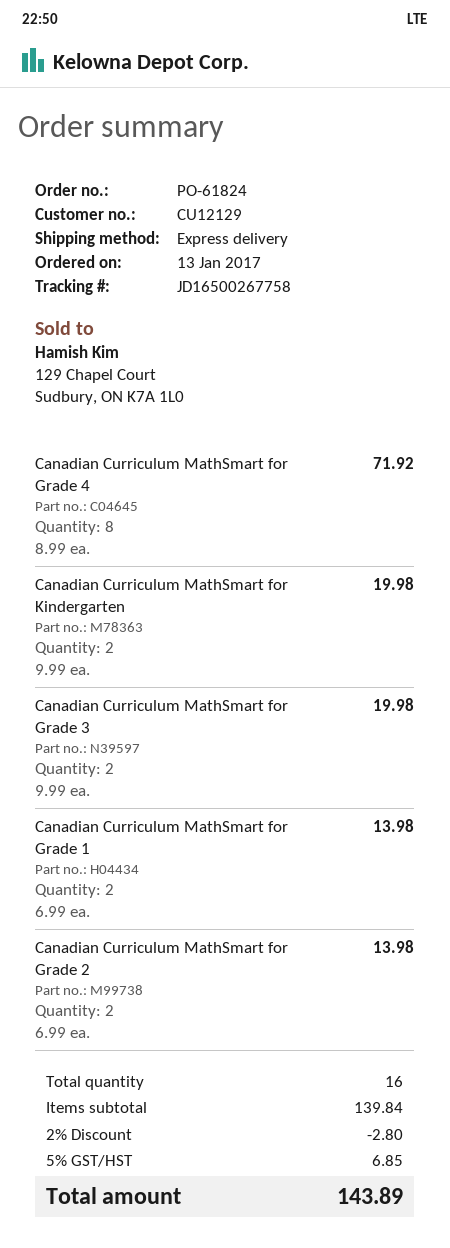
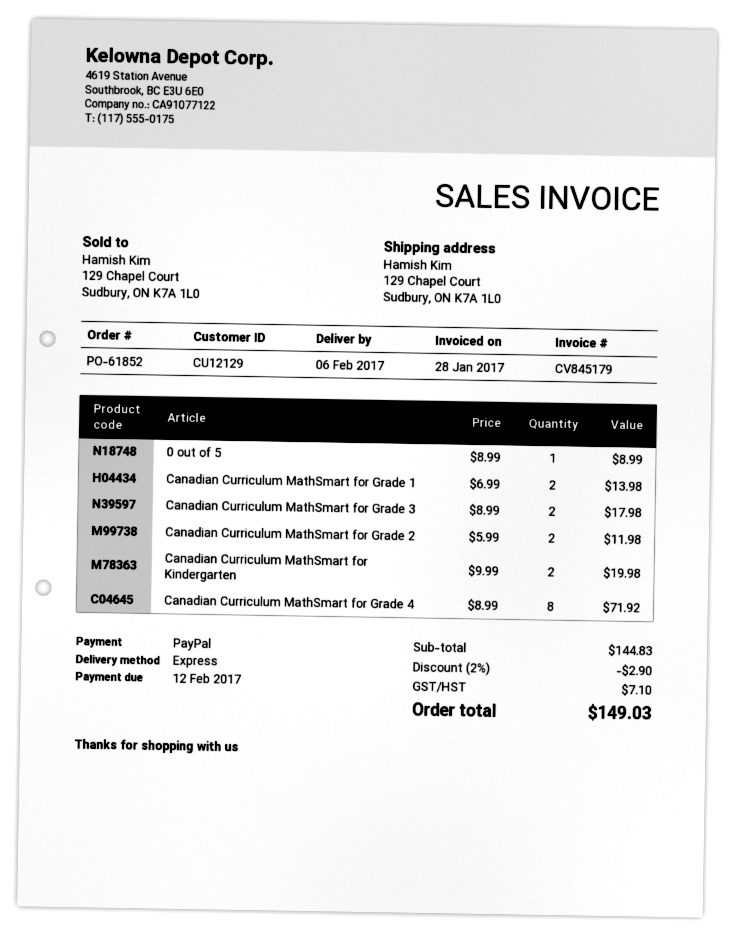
order number: PO-61824 -> PO-61852
Canadian Curriculum MathSmart for Grade 3: 2 x 9.99 = 19.98 -> 2 x 8.99 = 17.98
Canadian Curriculum MathSmart for Grade 2: 2 x 6.99 = 13.98 -> 2 x 5.99 = 11.98
0 out of 5: none -> 1 x 8.99 = 8.99
subtotal: 139.84 -> 144.83
discount: 2% = 2.80 -> 2% = 2.90
tax: 6.85 -> 7.10
total: 143.89 -> 149.03

